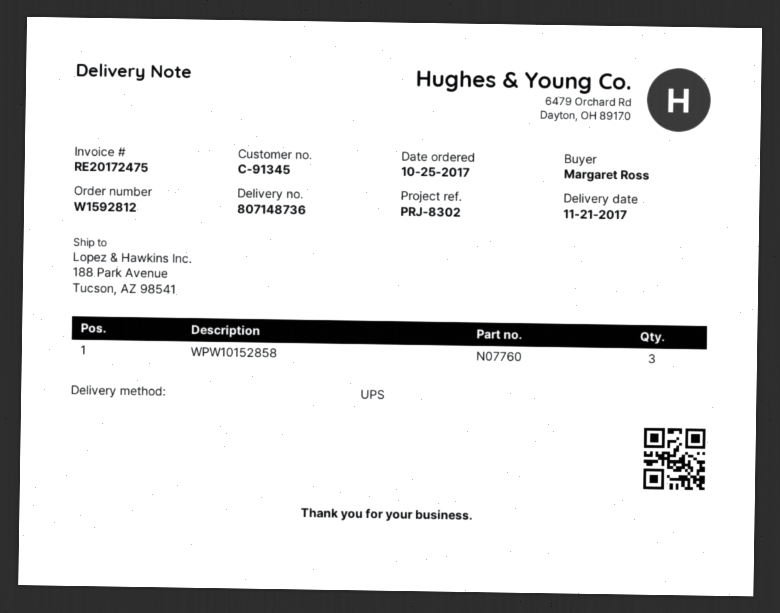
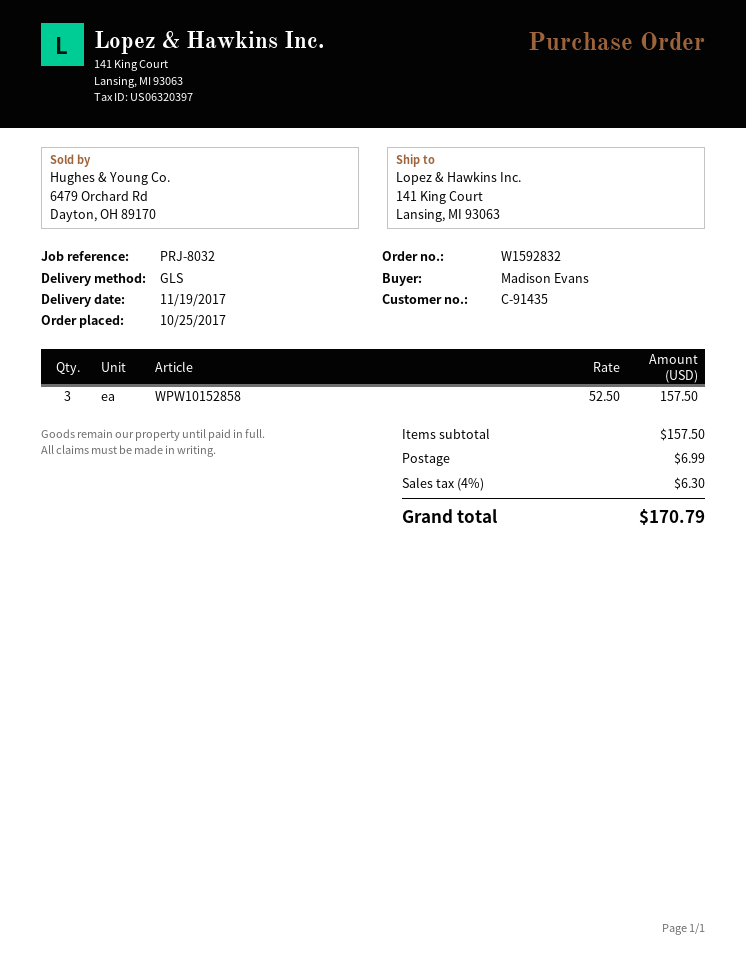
order number: W1592812 -> W1592832
delivery date: 2017-11-21 -> 2017-11-19
customer number: C-91345 -> C-91435
reference: PRJ-8302 -> PRJ-8032
ordered by: Margaret Ross -> Madison Evans
shipping method: UPS -> GLS
ship to: 188 Park Avenue, Tucson, AZ 98541 -> 141 King Court, Lansing, MI 93063

